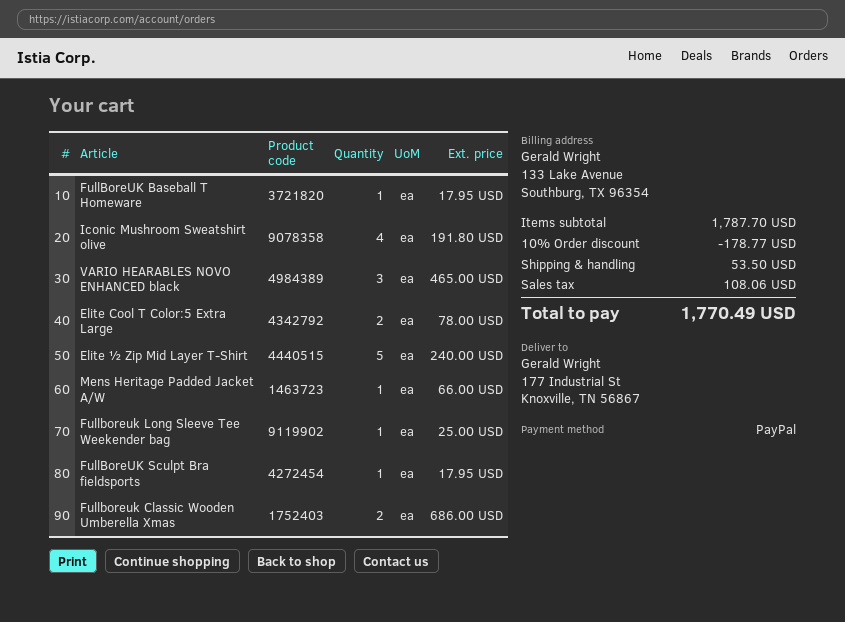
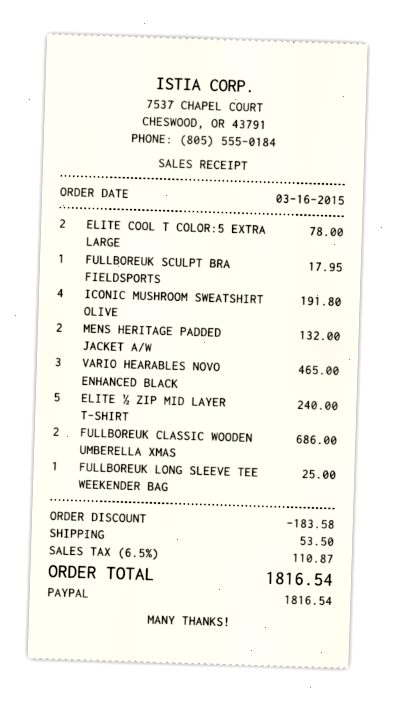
FullBoreUK Baseball T Homeware: 1 for 17.95 -> none
Mens Heritage Padded Jacket A/W: 1 for 66.00 -> 2 for 132.00
discount: 178.77 -> 183.58
tax: 108.06 -> 110.87
total: 1770.49 -> 1816.54

